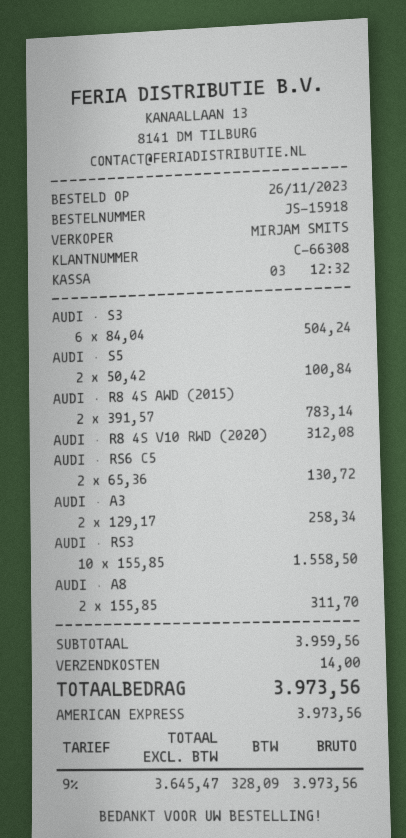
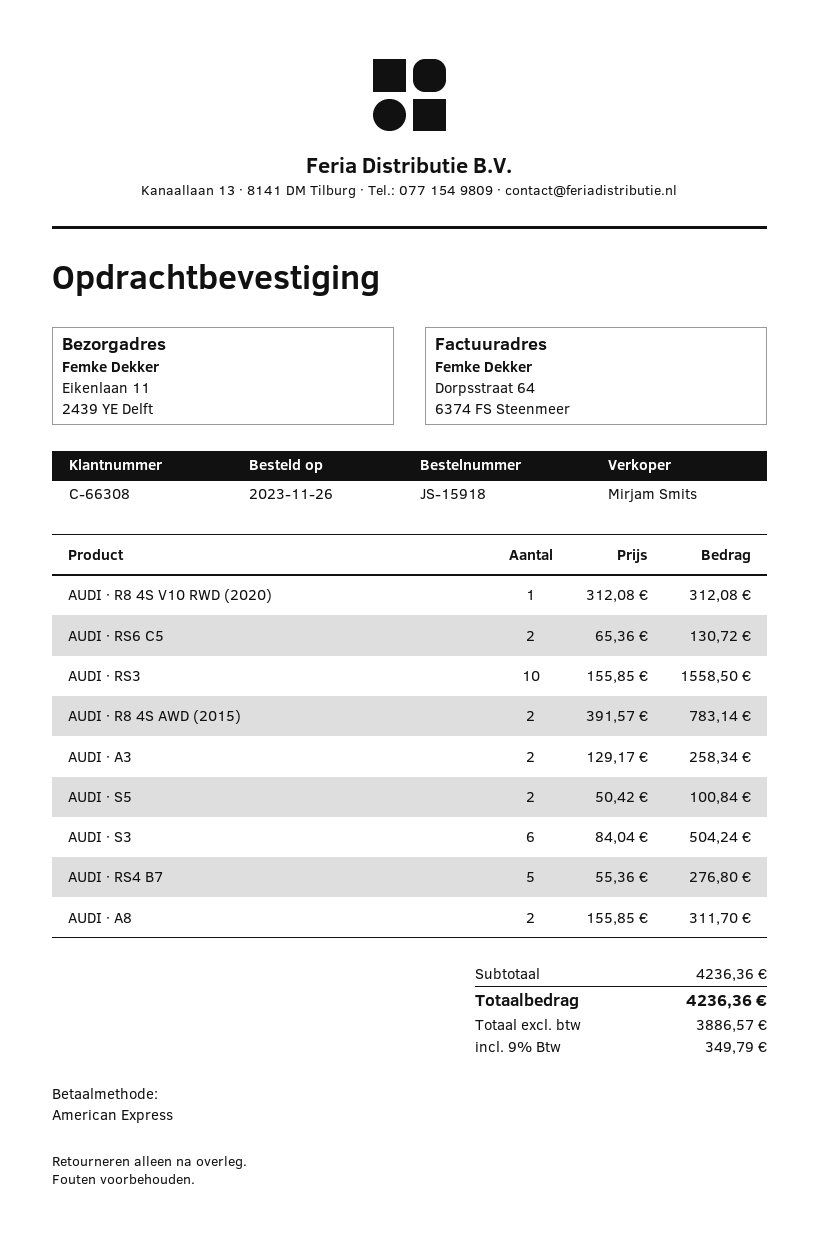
AUDI · RS4 B7: none -> 5 x 55.36 = 276.80
subtotal: 3959.56 -> 4236.36
shipping: 14.00 -> none
net: 3645.47 -> 3886.57
tax: 9% = 328.09 -> 9% = 349.79
total: 3973.56 -> 4236.36

